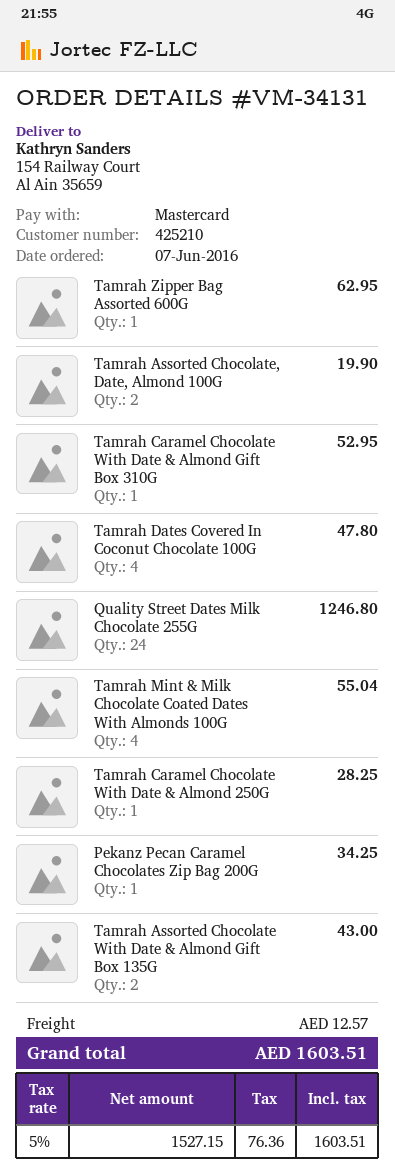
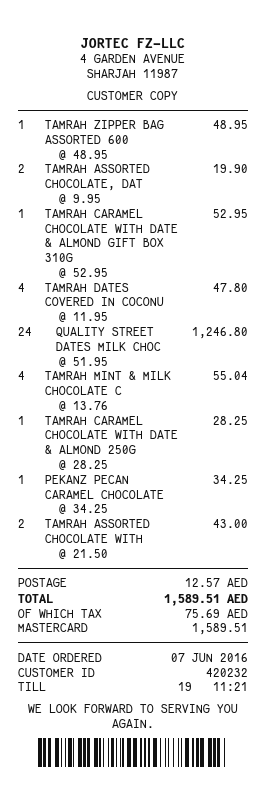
customer number: 425210 -> 420232
Tamrah Zipper Bag Assorted 600G: 1 for 62.95 -> 1 for 48.95
tax: 76.36 -> 75.69
total: 1603.51 -> 1589.51

